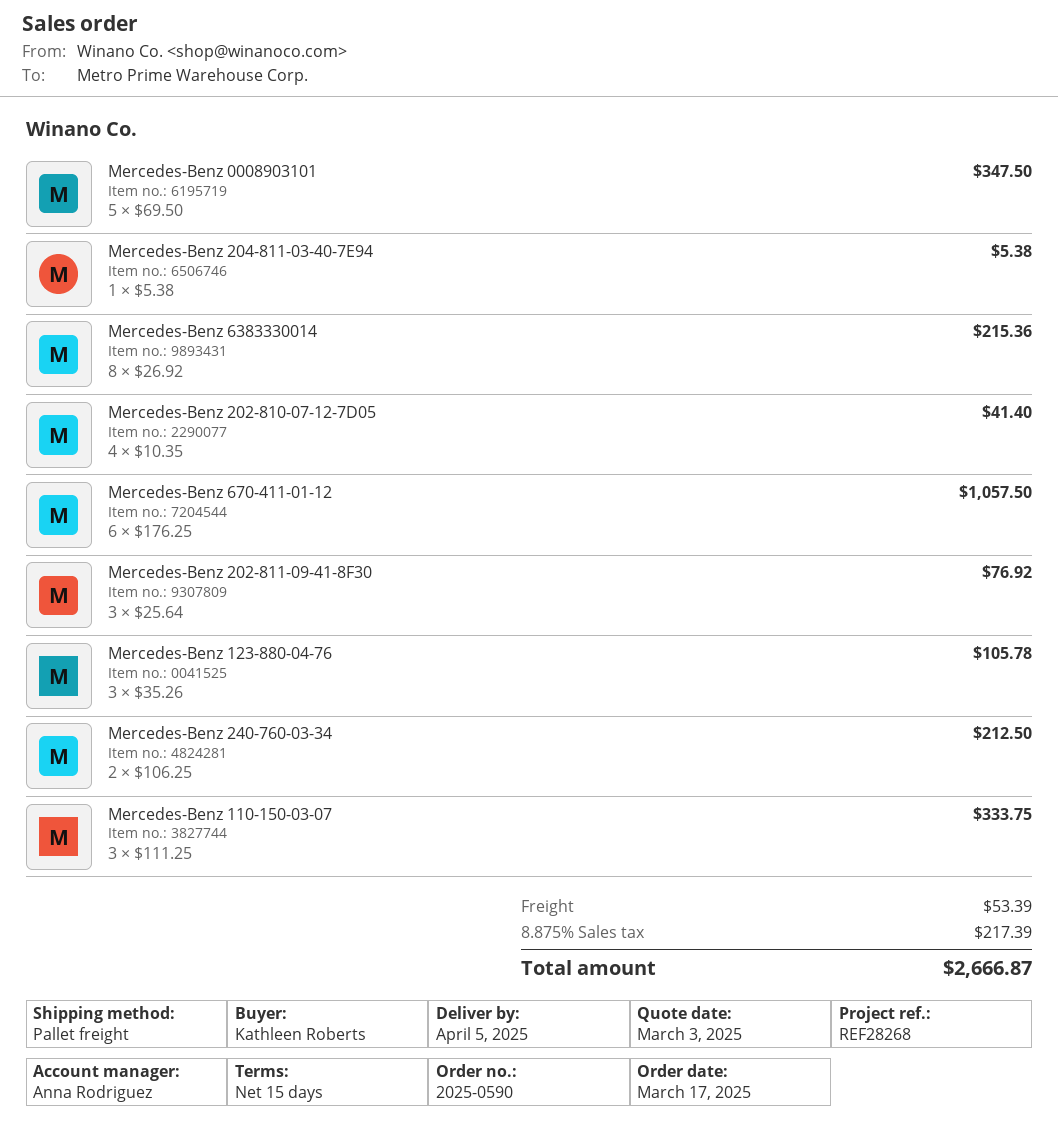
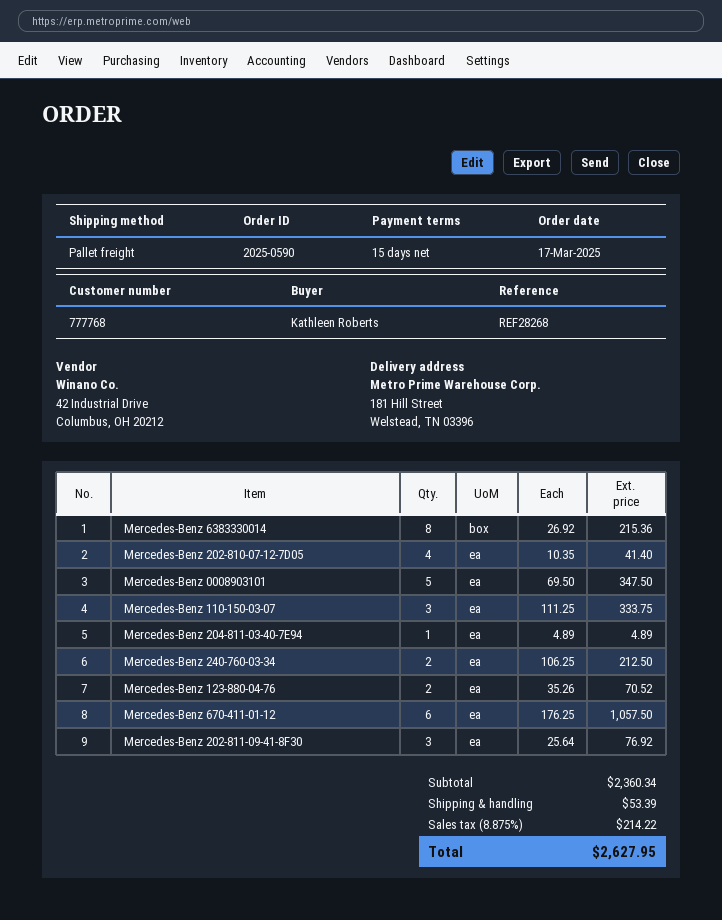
Mercedes-Benz 204-811-03-40-7E94: 1 x 5.38 = 5.38 -> 1 x 4.89 = 4.89
Mercedes-Benz 123-880-04-76: 3 x 35.26 = 105.78 -> 2 x 35.26 = 70.52
tax: 8.875% = 217.39 -> 8.875% = 214.22
total: 2666.87 -> 2627.95

